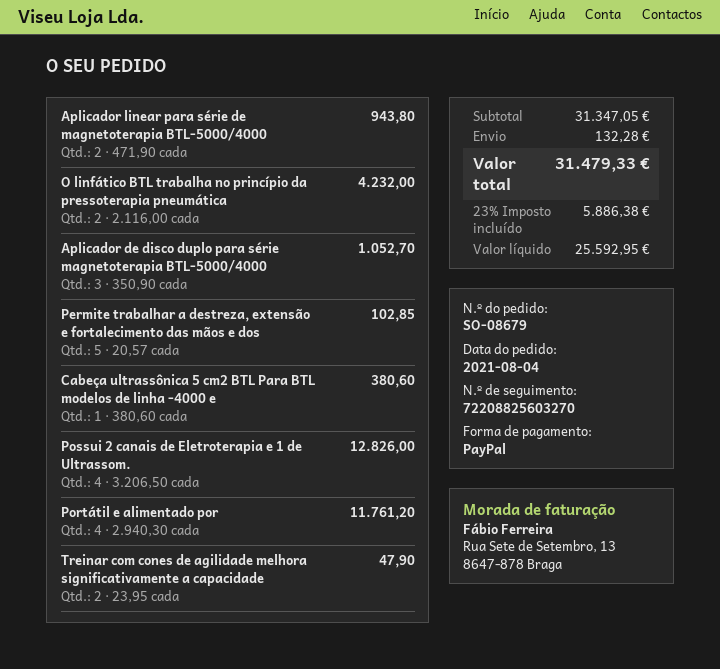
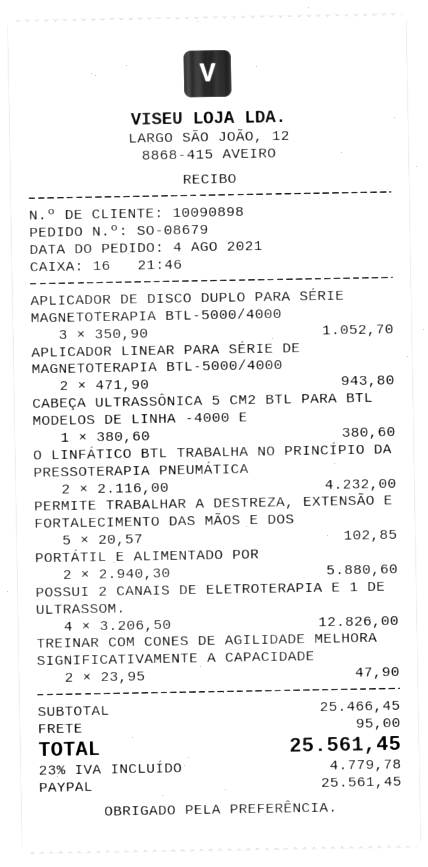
Portátil e alimentado por: 4 x 2940.30 = 11761.20 -> 2 x 2940.30 = 5880.60
subtotal: 31347.05 -> 25466.45
shipping: 132.28 -> 95.00
tax: 23% = 5886.38 -> 23% = 4779.78
total: 31479.33 -> 25561.45

